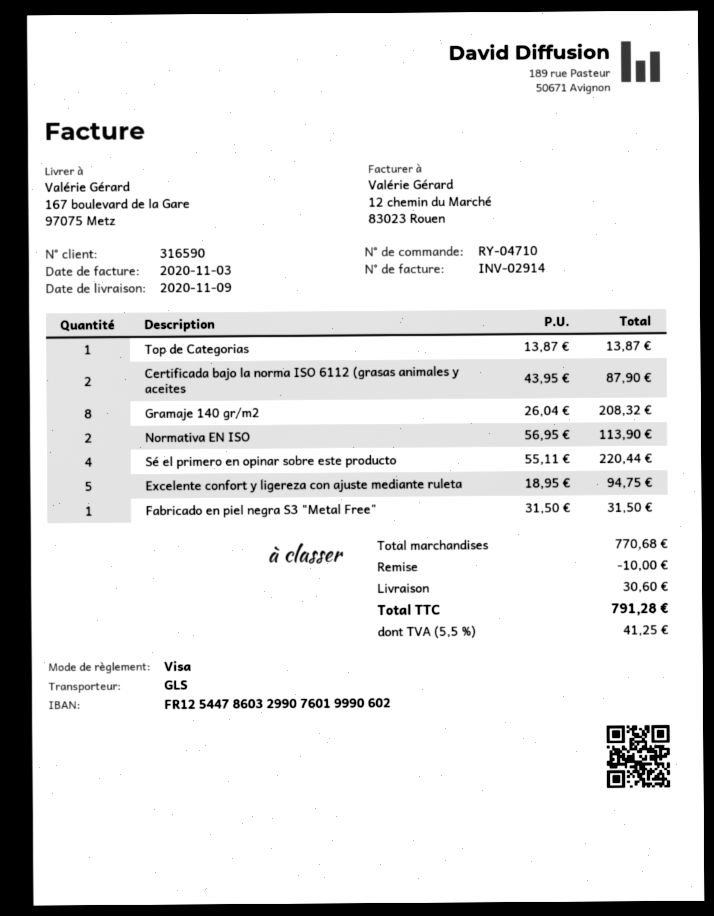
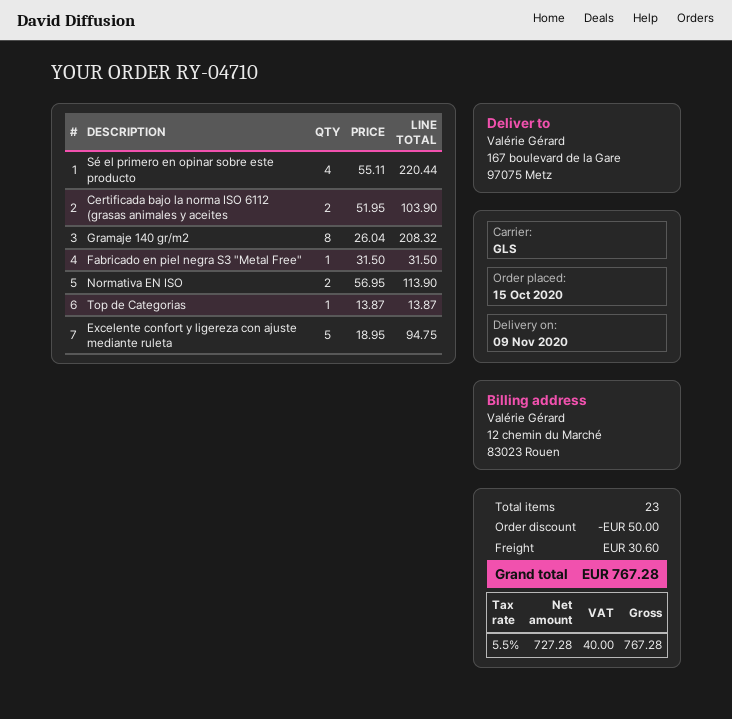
Certificada bajo la norma ISO 6112 (grasas animales y aceites: 2 x 43.95 = 87.90 -> 2 x 51.95 = 103.90
discount: 10.00 -> 50.00
tax: 5.5% = 41.25 -> 5.5% = 40.00
total: 791.28 -> 767.28

